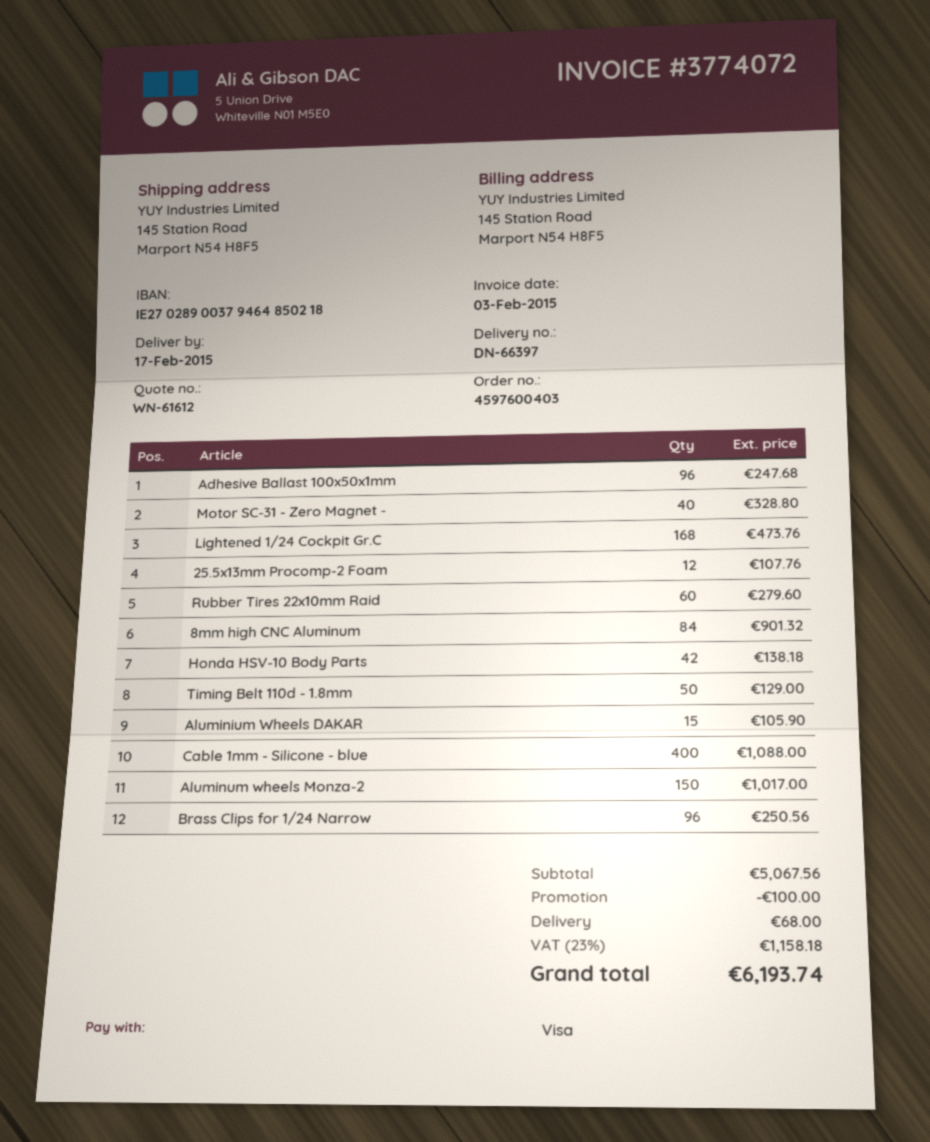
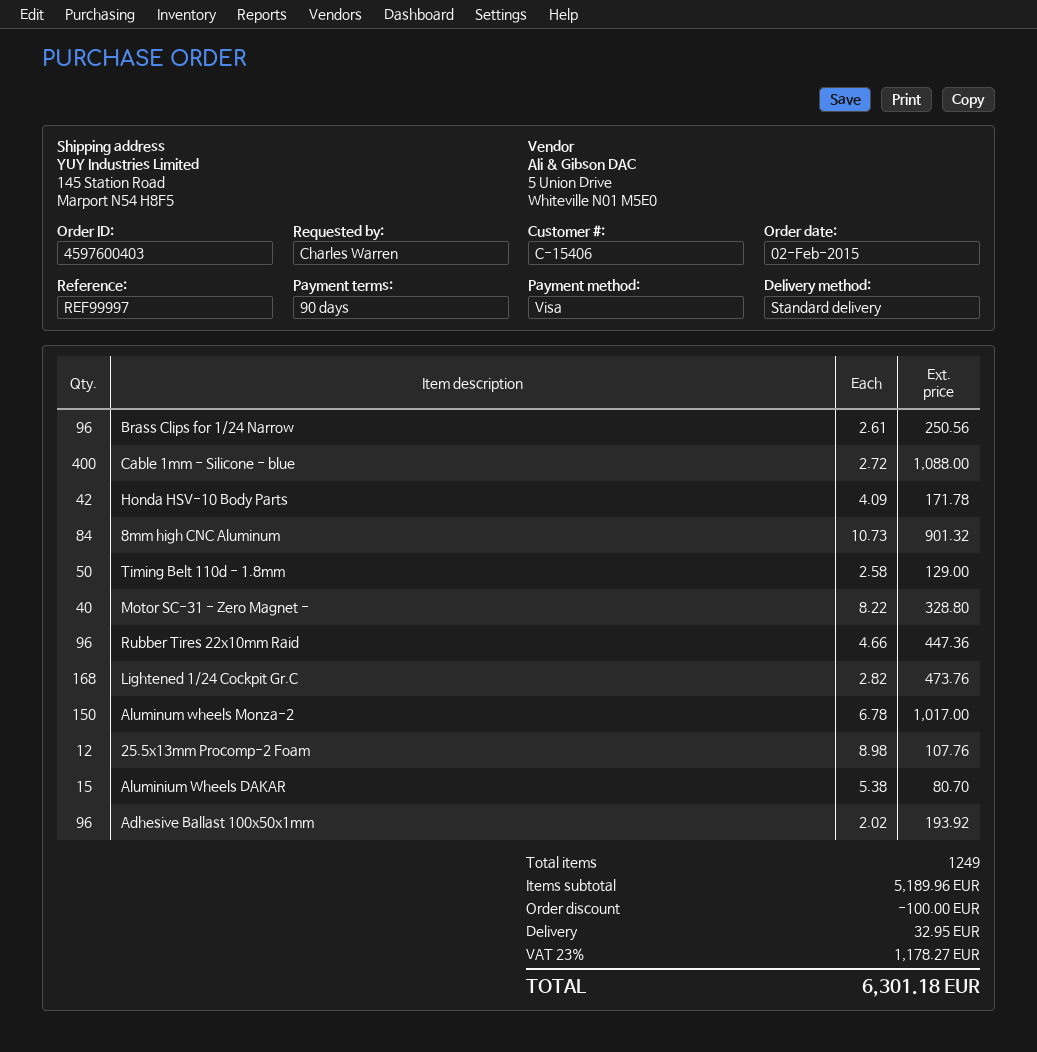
Adhesive Ballast 100x50x1mm: 96 for 247.68 -> 96 for 193.92
Rubber Tires 22x10mm Raid: 60 for 279.60 -> 96 for 447.36
Honda HSV-10 Body Parts: 42 for 138.18 -> 42 for 171.78
Aluminium Wheels DAKAR: 15 for 105.90 -> 15 for 80.70
subtotal: 5067.56 -> 5189.96
shipping: 68.00 -> 32.95
tax: 23% = 1158.18 -> 23% = 1178.27
total: 6193.74 -> 6301.18

